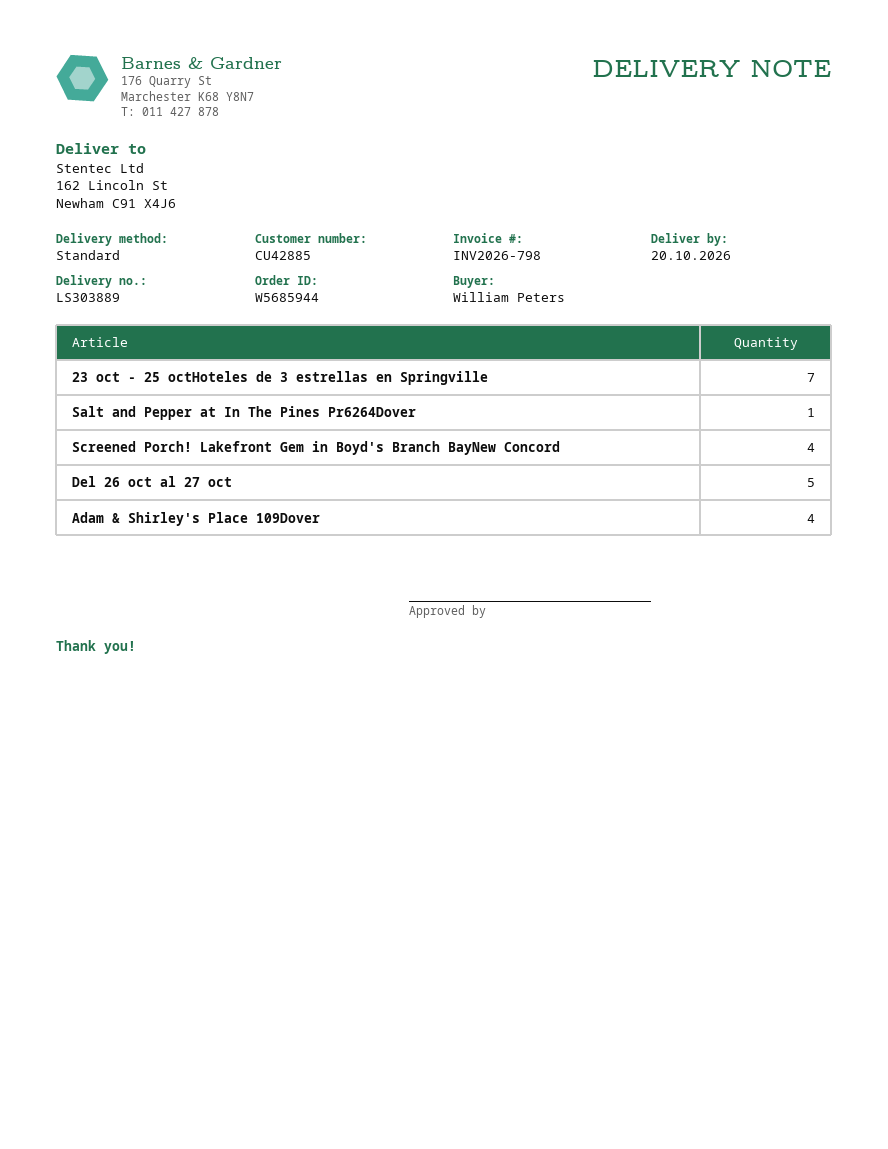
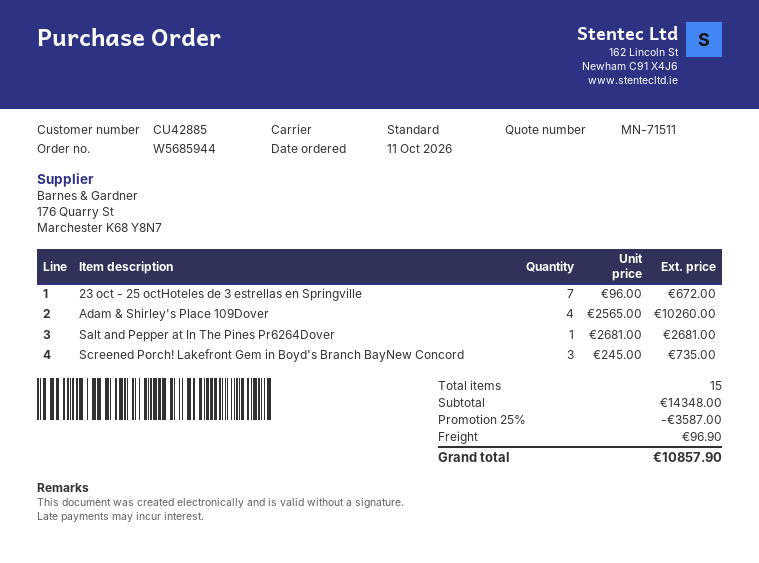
Screened Porch! Lakefront Gem in Boyd's Branch BayNew Concord: 4 -> 3
Del 26 oct al 27 oct: 5 -> none

